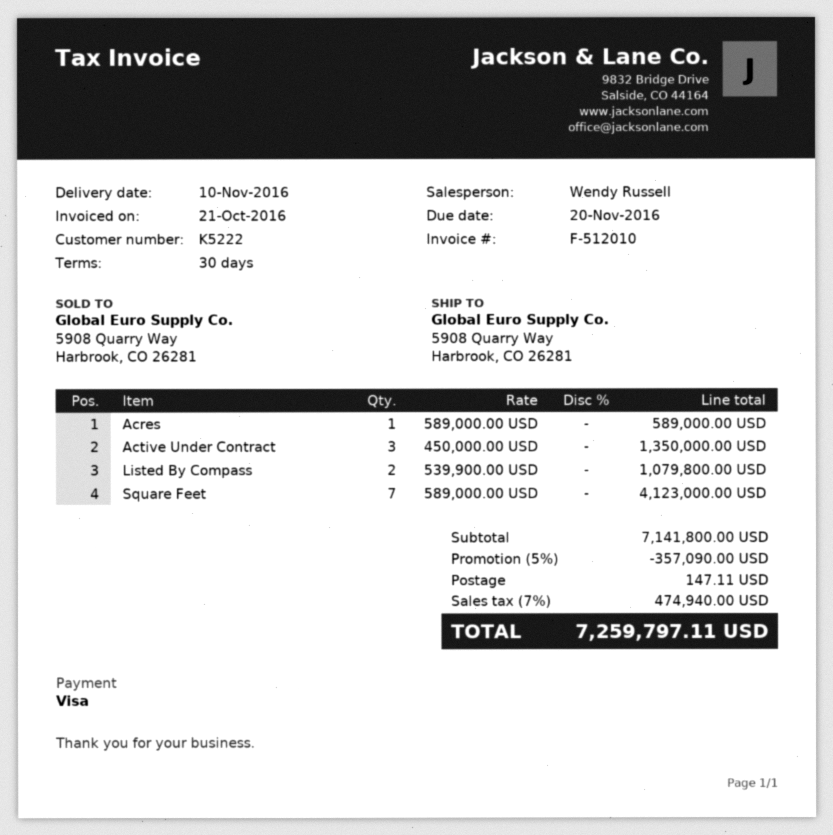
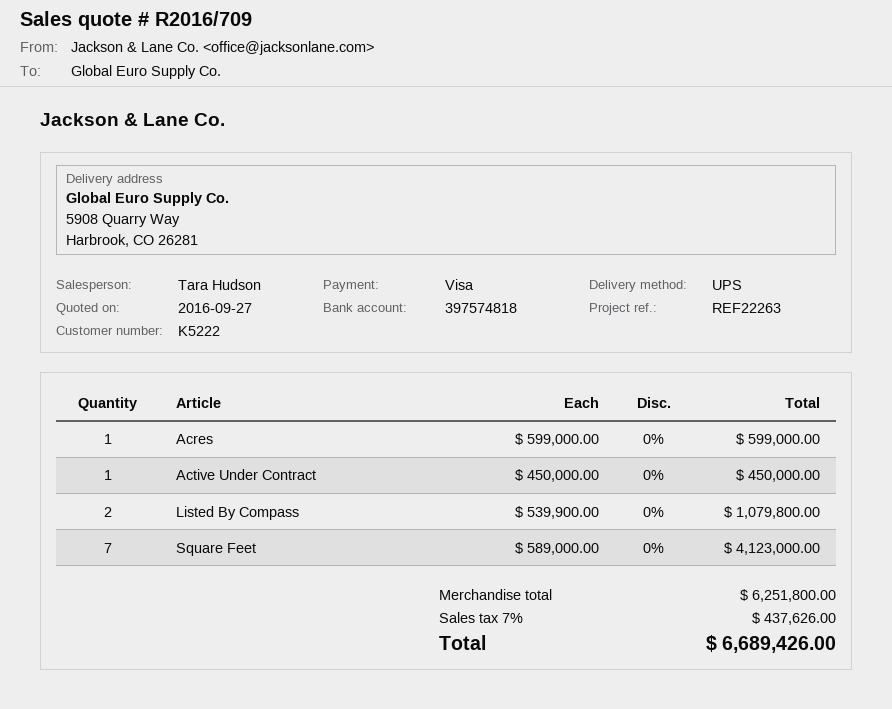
sales rep: Wendy Russell -> Tara Hudson
Acres: 1 x 589000.00 = 589000.00 -> 1 x 599000.00 = 599000.00
Active Under Contract: 3 x 450000.00 = 1350000.00 -> 1 x 450000.00 = 450000.00
subtotal: 7141800.00 -> 6251800.00
discount: 5% = 357090.00 -> none
shipping: 147.11 -> none
tax: 7% = 474940.00 -> 7% = 437626.00
total: 7259797.11 -> 6689426.00

